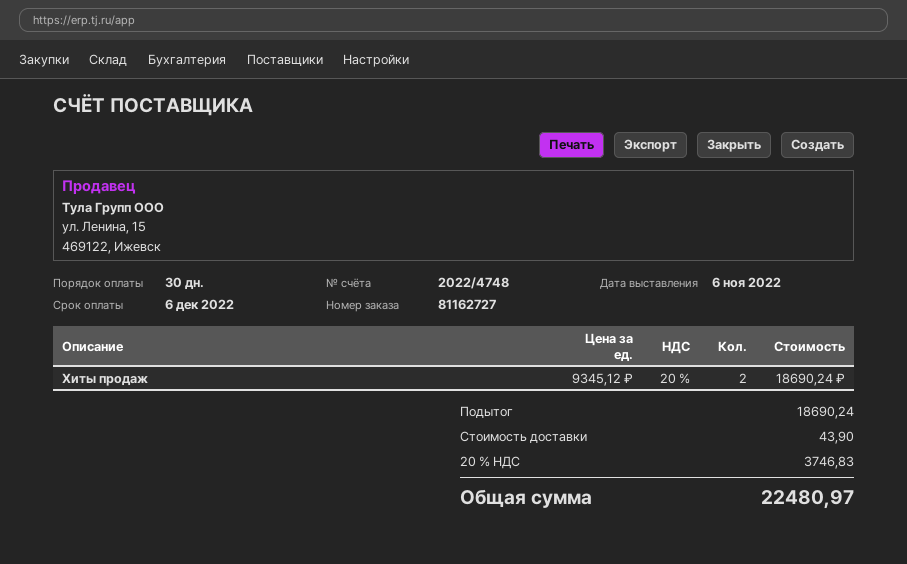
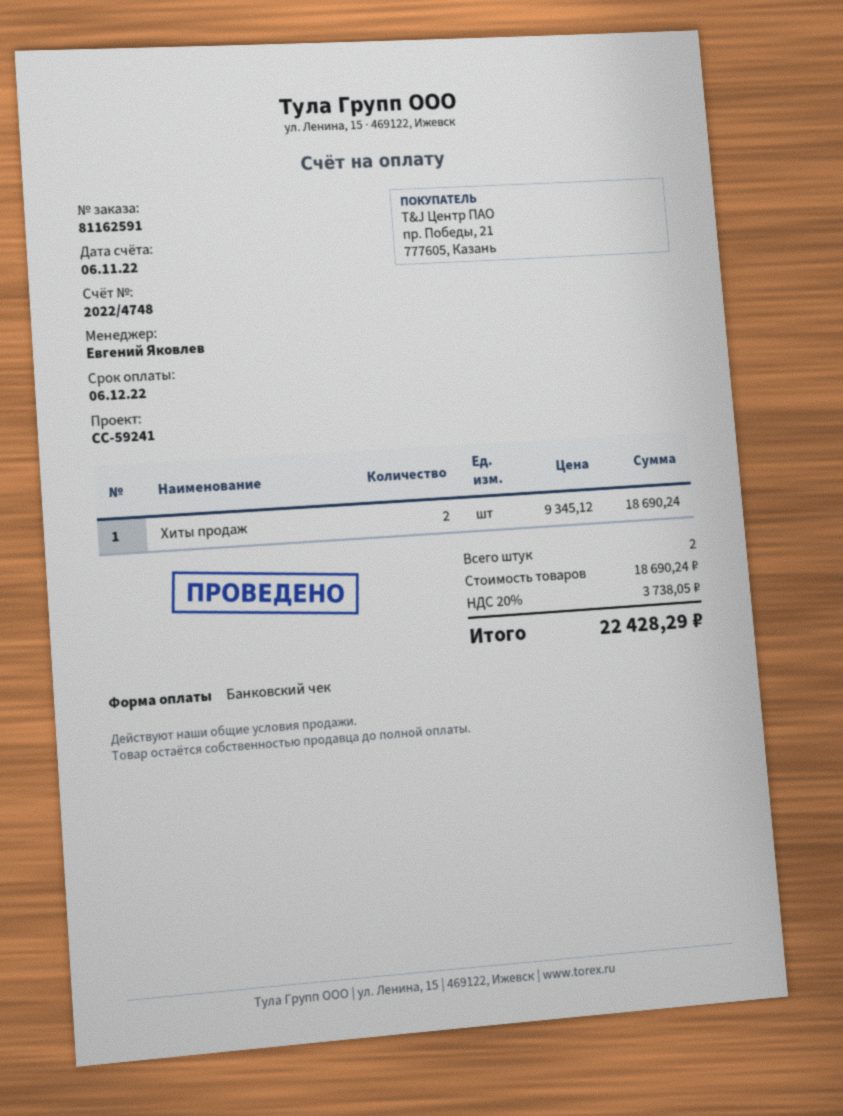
order number: 81162727 -> 81162591
shipping: 43.90 -> none
tax: 20% = 3746.83 -> 20% = 3738.05
total: 22480.97 -> 22428.29

